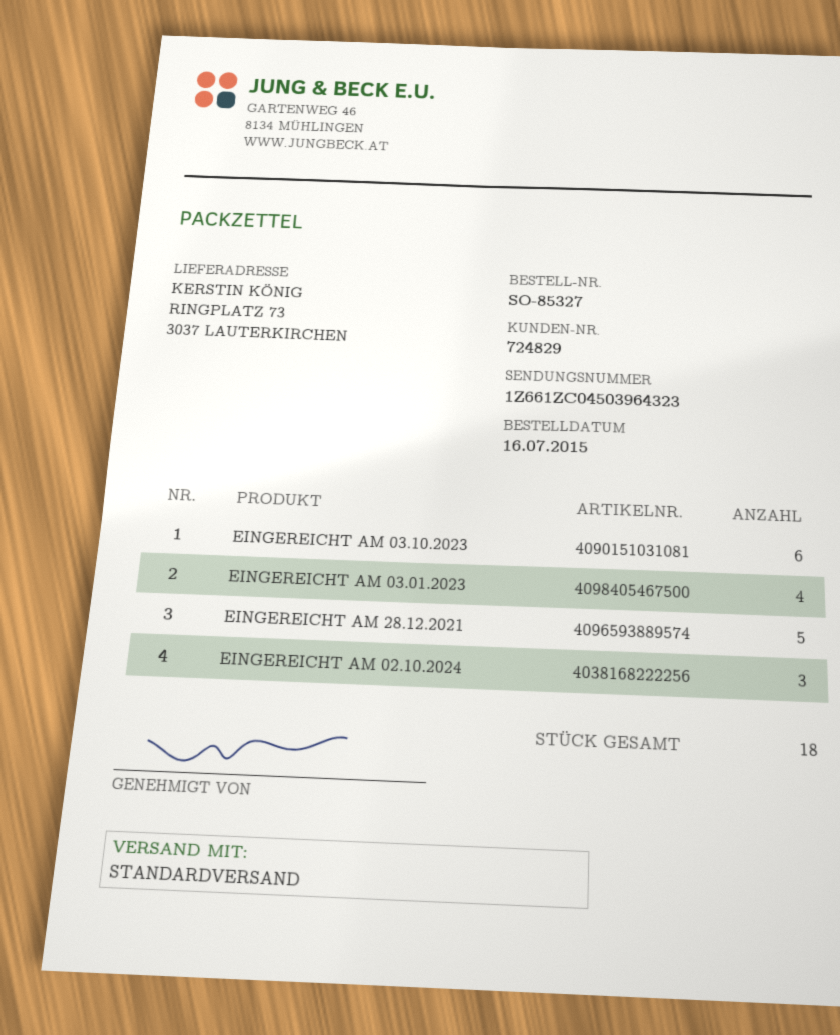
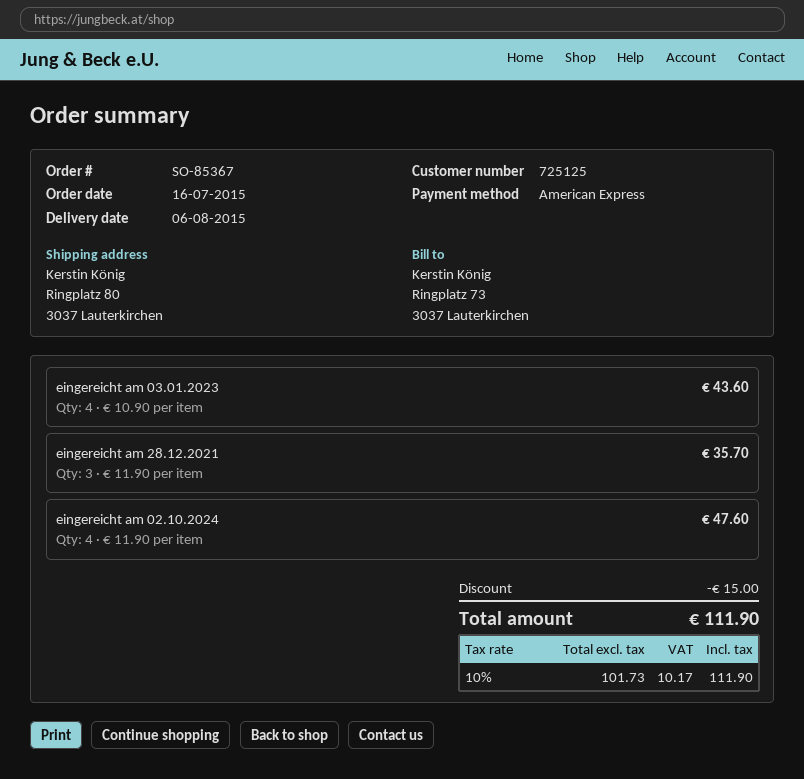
order number: SO-85327 -> SO-85367
customer number: 724829 -> 725125
ship to: RINGPLATZ 73, 3037 LAUTERKIRCHEN -> Ringplatz 80, 3037 Lauterkirchen
EINGEREICHT AM 03.10.2023: 6 -> none
EINGEREICHT AM 28.12.2021: 5 -> 3
EINGEREICHT AM 02.10.2024: 3 -> 4

